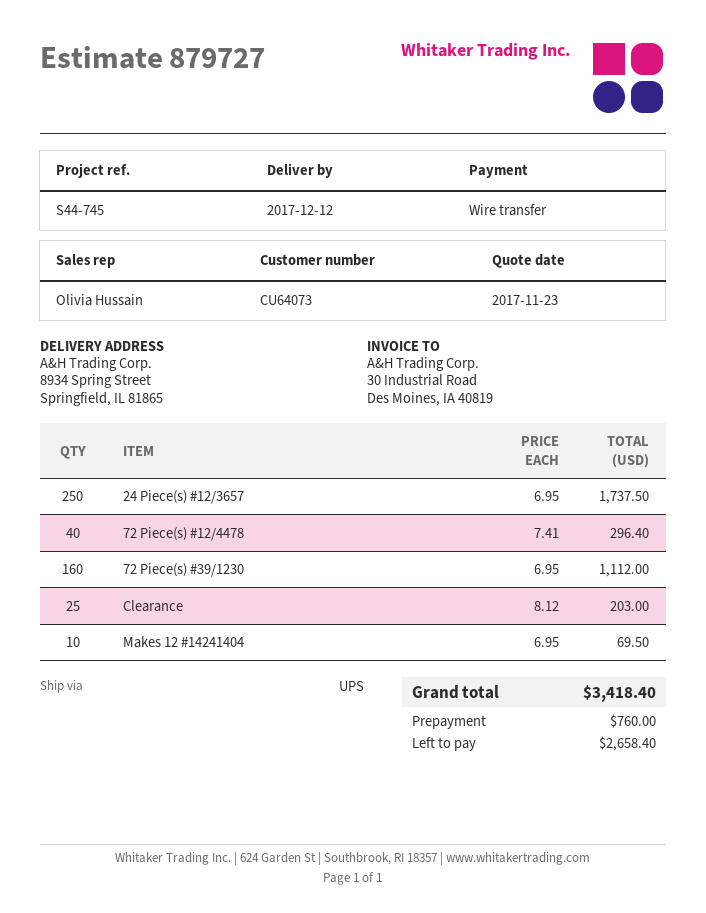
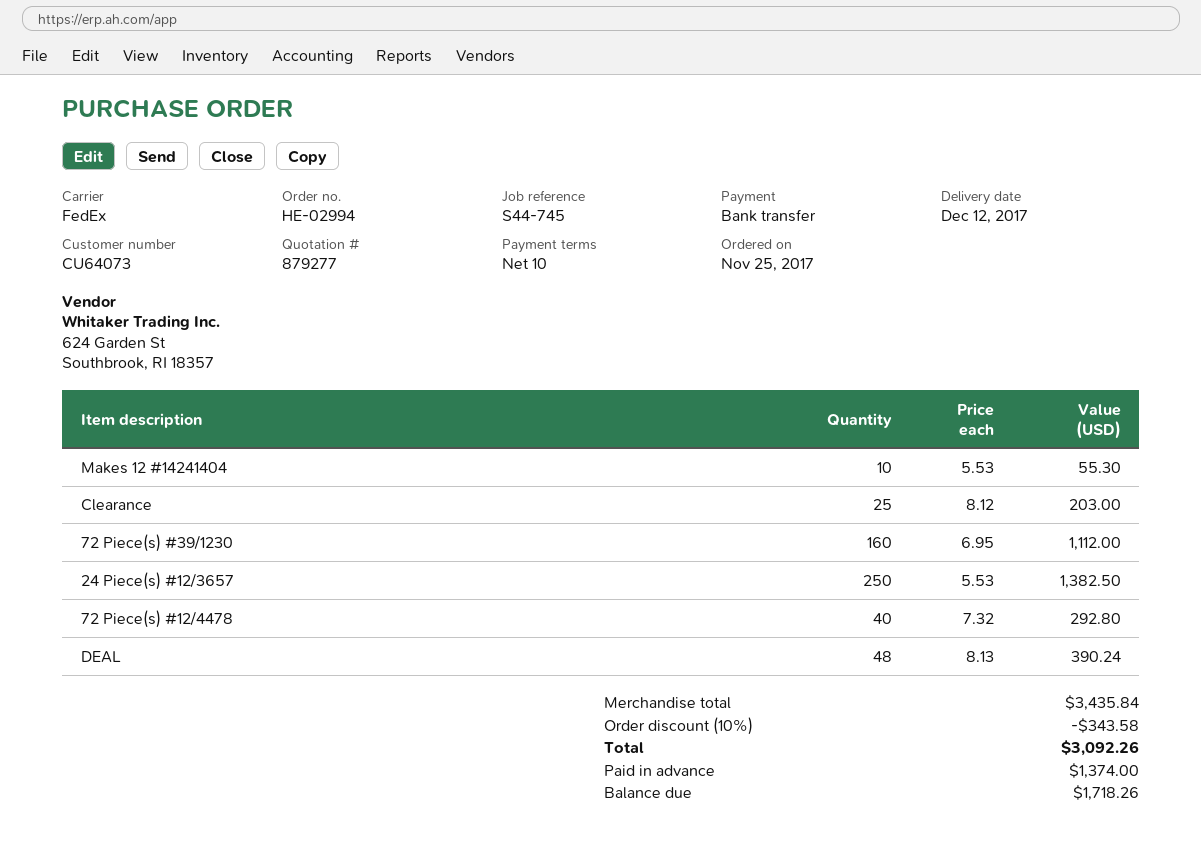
quote number: 879727 -> 879277
shipping method: UPS -> FedEx
24 Piece(s) #12/3657: 250 x 6.95 = 1737.50 -> 250 x 5.53 = 1382.50
72 Piece(s) #12/4478: 40 x 7.41 = 296.40 -> 40 x 7.32 = 292.80
Makes 12 #14241404: 10 x 6.95 = 69.50 -> 10 x 5.53 = 55.30
DEAL: none -> 48 x 8.13 = 390.24
discount: none -> 10% = 343.58
total: 3418.40 -> 3092.26
deposit: 760.00 -> 1374.00
balance: 2658.40 -> 1718.26

